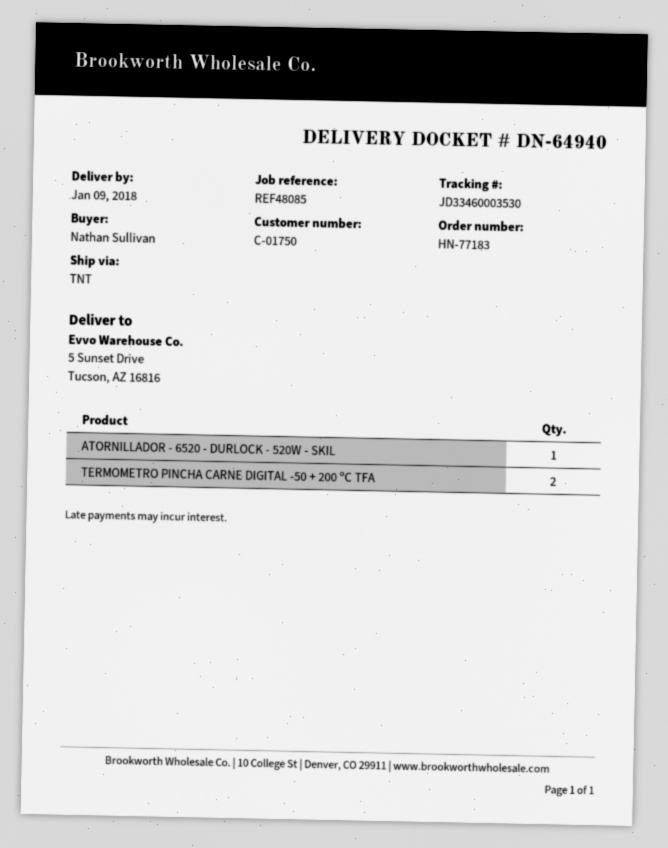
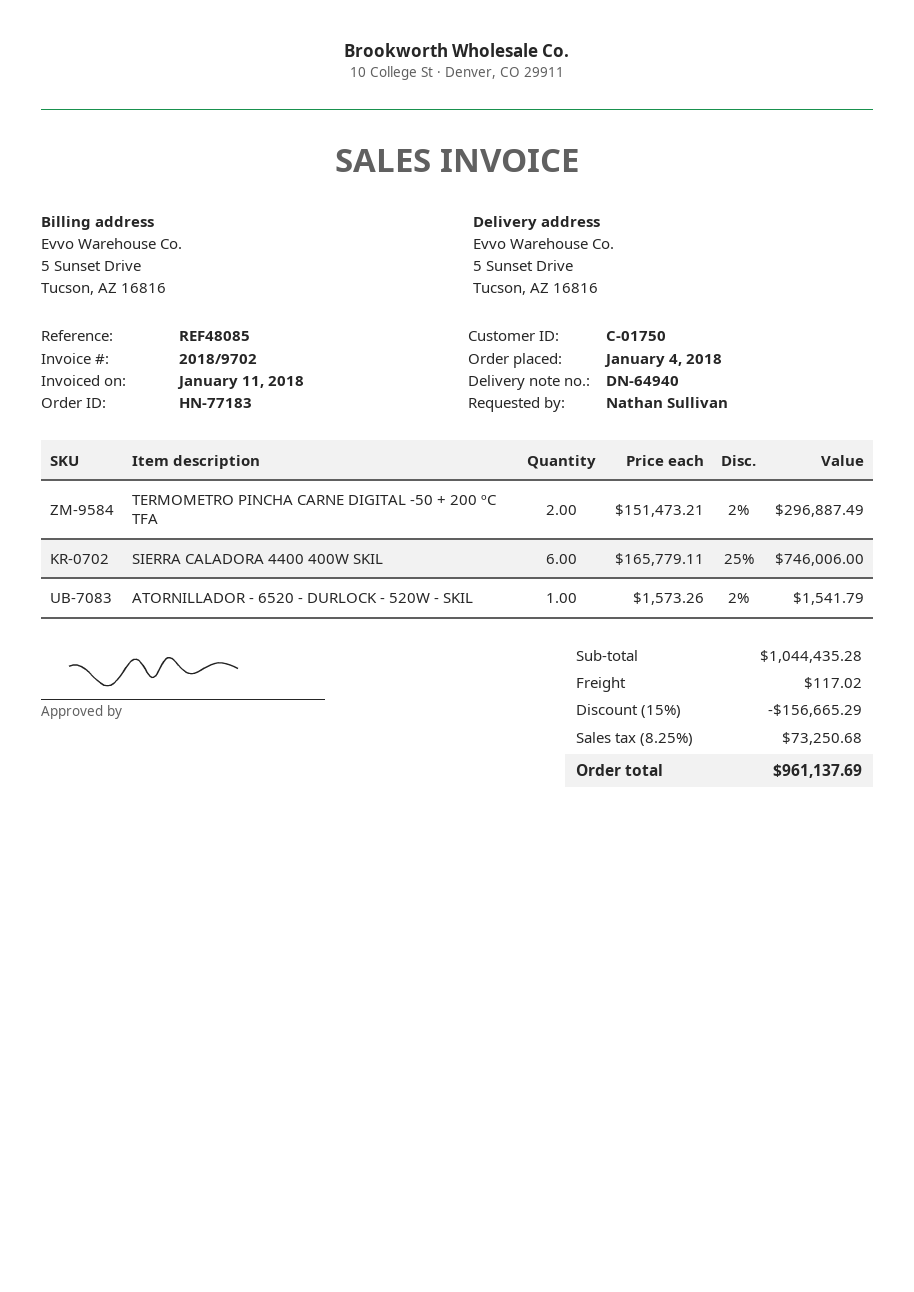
SIERRA CALADORA 4400 400W SKIL: none -> 6

